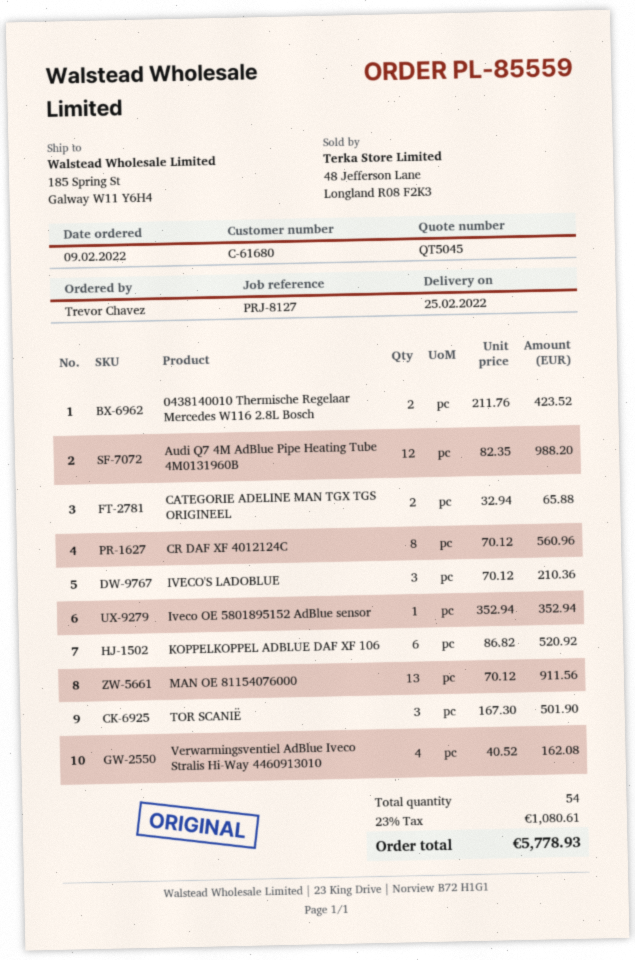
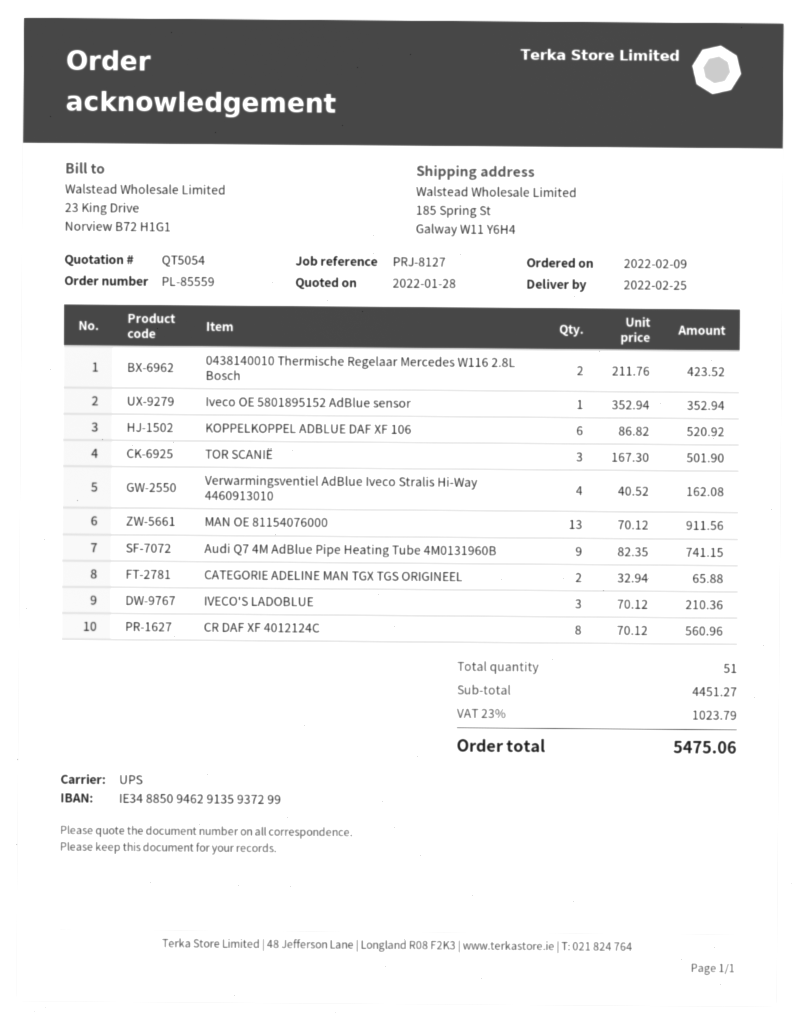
quote number: QT5045 -> QT5054
Audi Q7 4M AdBlue Pipe Heating Tube 4M0131960B: 12 x 82.35 = 988.20 -> 9 x 82.35 = 741.15
total quantity: 54 -> 51
tax: 23% = 1080.61 -> 23% = 1023.79
total: 5778.93 -> 5475.06

